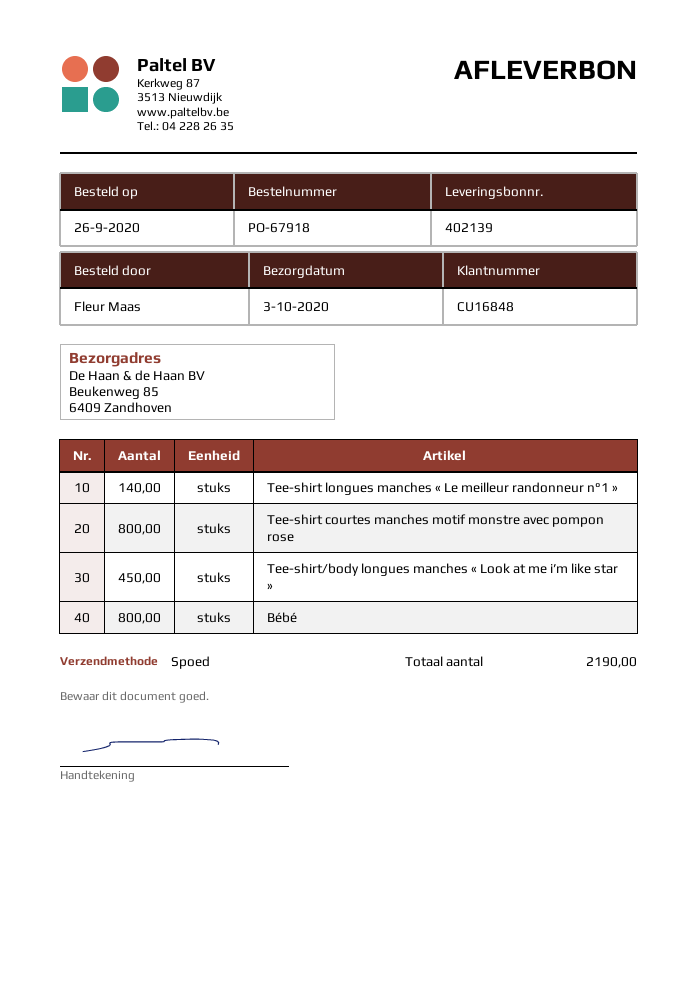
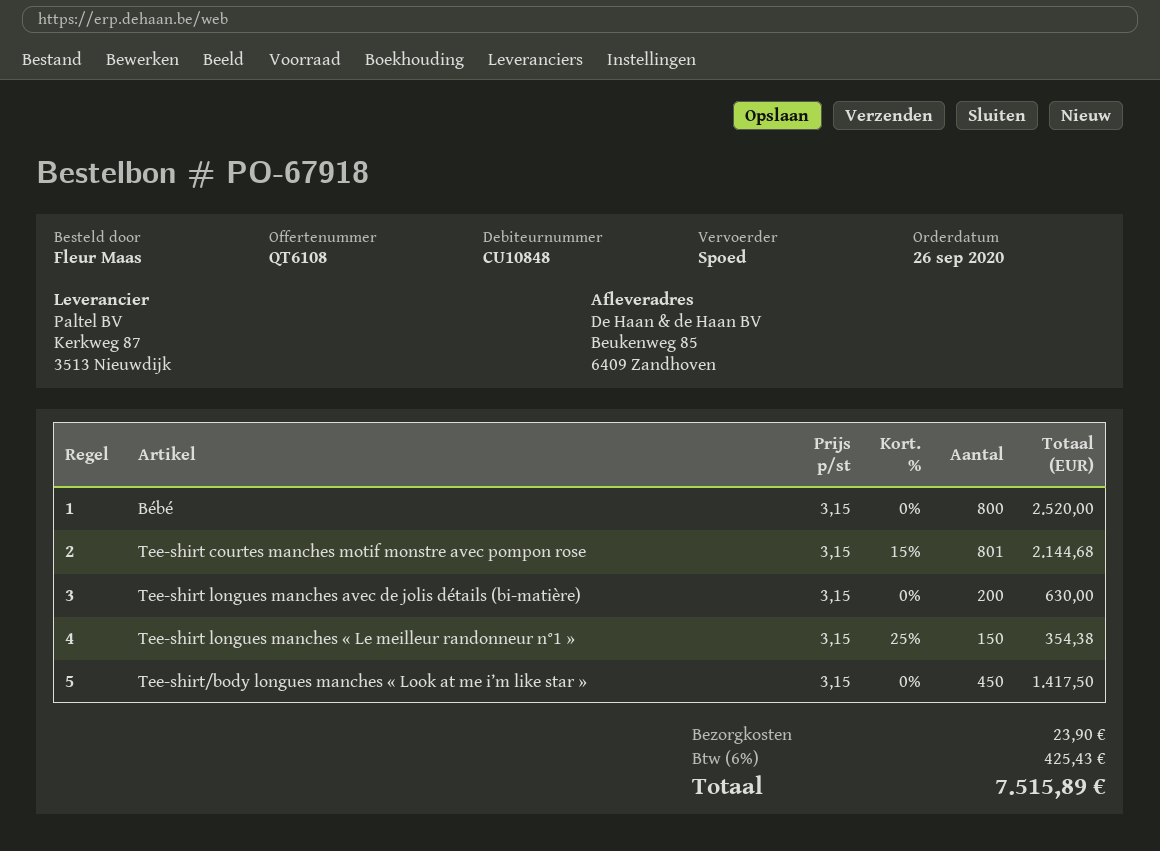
customer number: CU16848 -> CU10848
Tee-shirt longues manches « Le meilleur randonneur n°1 »: 140 -> 150
Tee-shirt courtes manches motif monstre avec pompon rose: 800 -> 801
Tee-shirt longues manches avec de jolis détails (bi-matière): none -> 200

